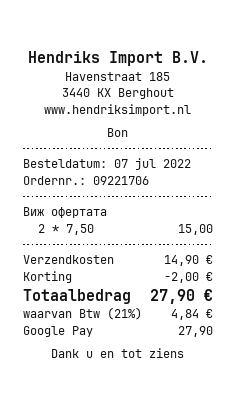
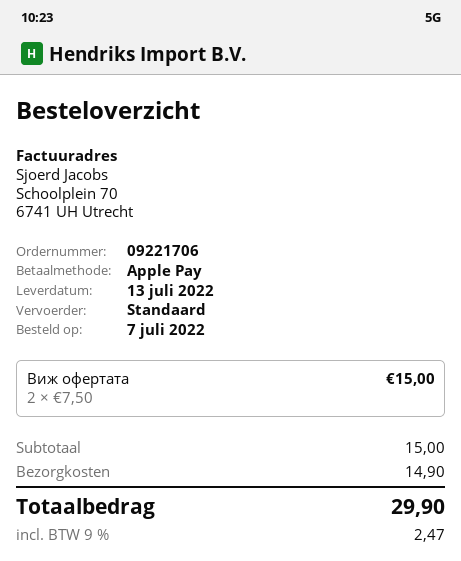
payment method: Google Pay -> Apple Pay
discount: 2.00 -> none
tax: 21% = 4.84 -> 9% = 2.47
total: 27.90 -> 29.90

